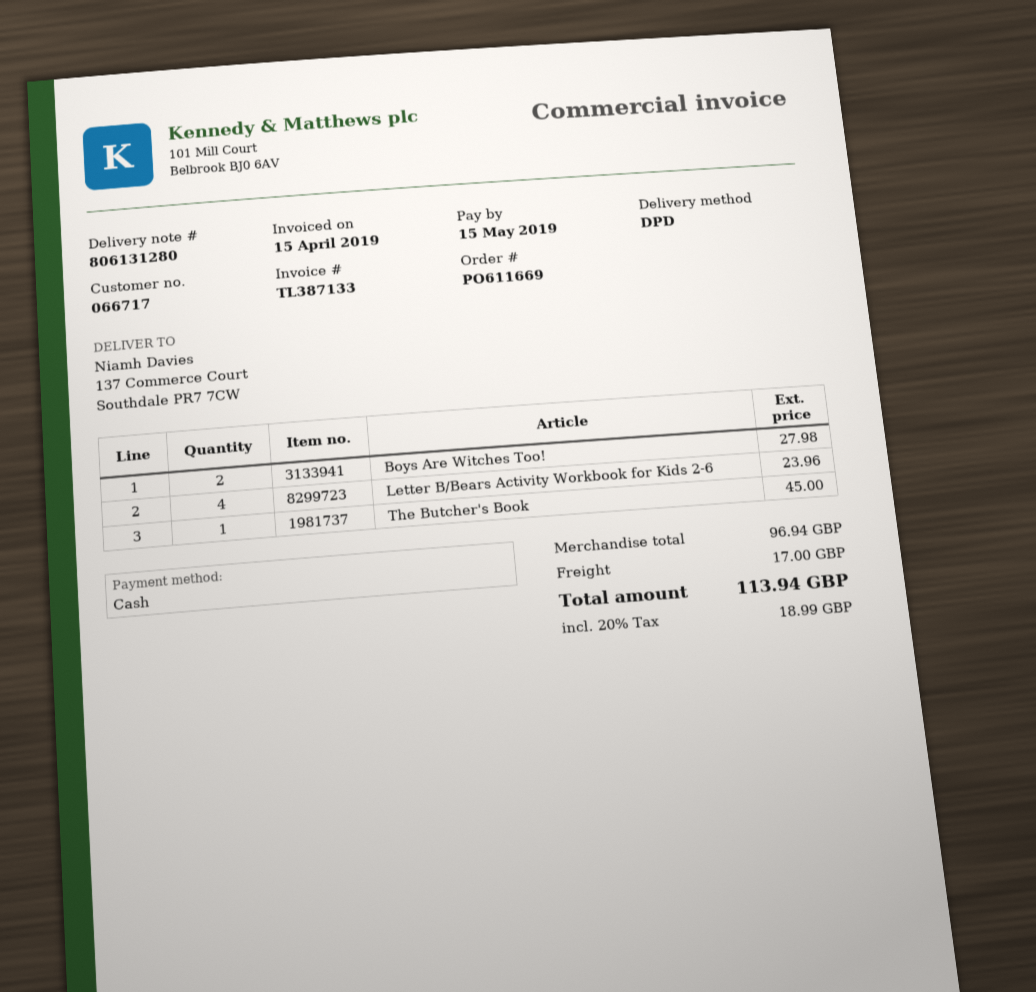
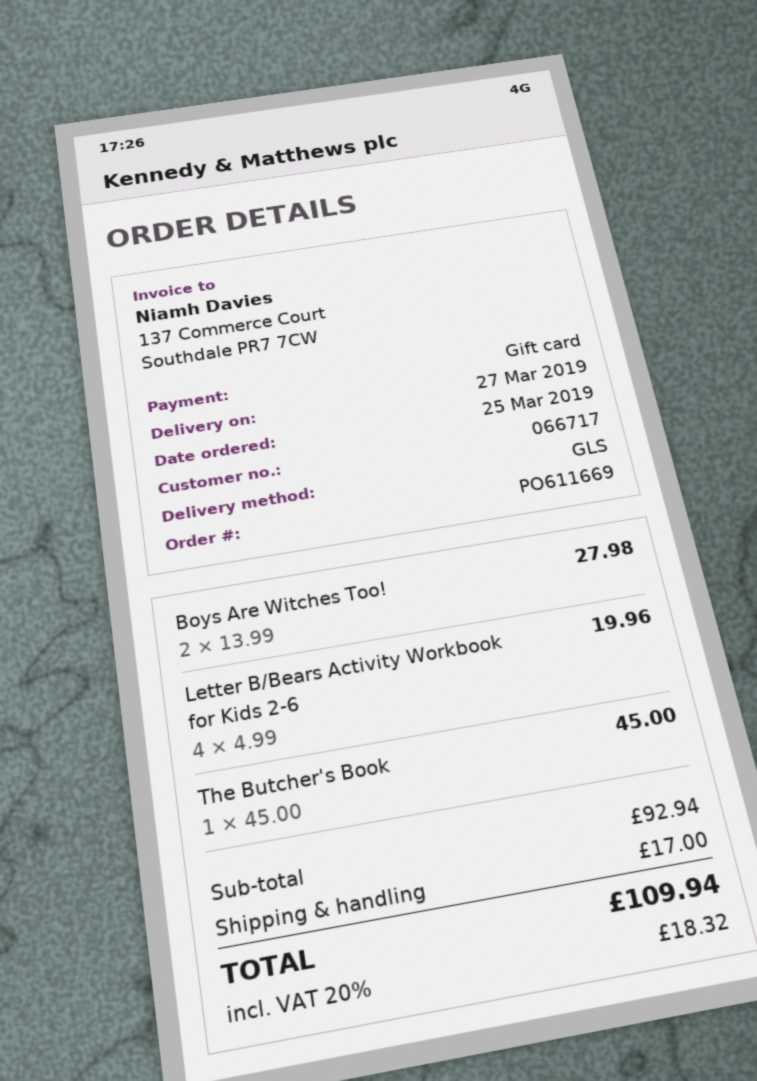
payment method: cash -> gift card
shipping method: DPD -> GLS
Letter B/Bears Activity Workbook for Kids 2-6: 4 for 23.96 -> 4 for 19.96
subtotal: 96.94 -> 92.94
tax: 20% = 18.99 -> 20% = 18.32
total: 113.94 -> 109.94

